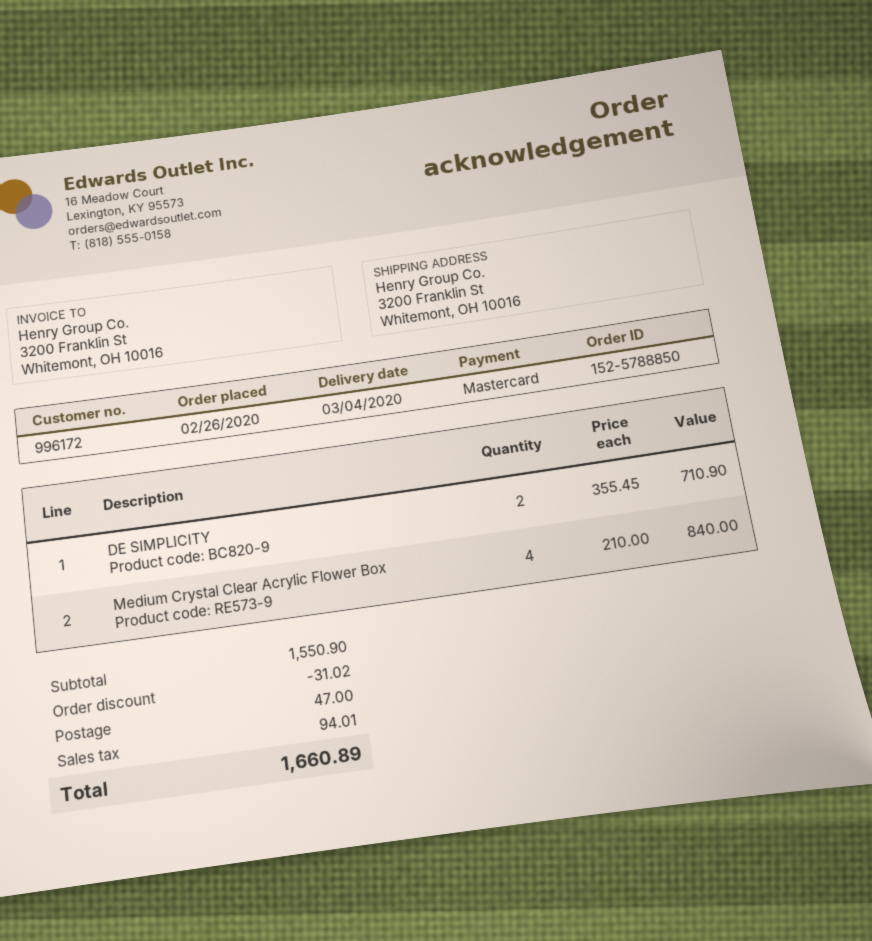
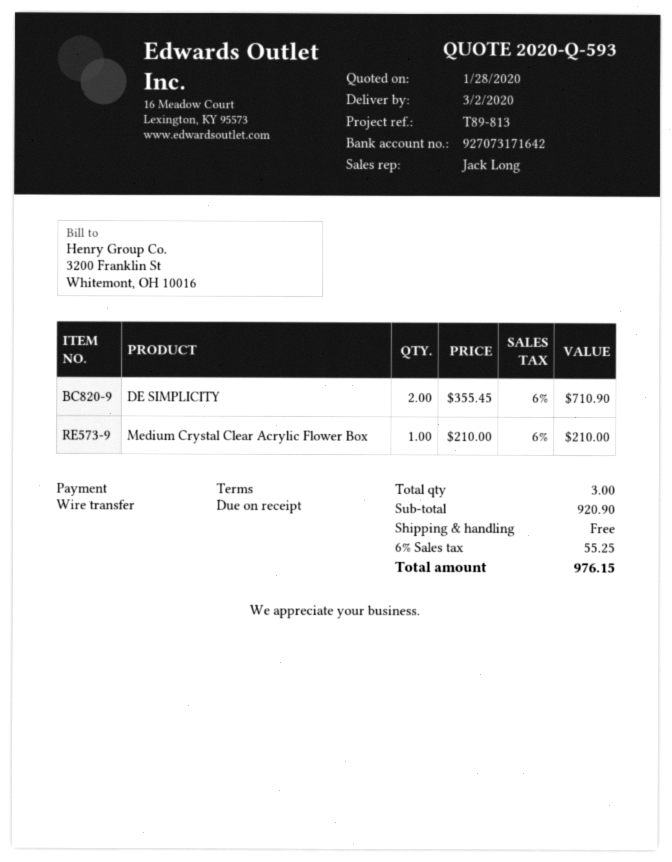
delivery date: 2020-03-04 -> 2020-03-02
payment method: Mastercard -> bank transfer
Medium Crystal Clear Acrylic Flower Box: 4 x 210.00 = 840.00 -> 1 x 210.00 = 210.00
subtotal: 1550.90 -> 920.90
discount: 31.02 -> none
shipping: 47.00 -> 0.00
tax: 94.01 -> 55.25
total: 1660.89 -> 976.15

